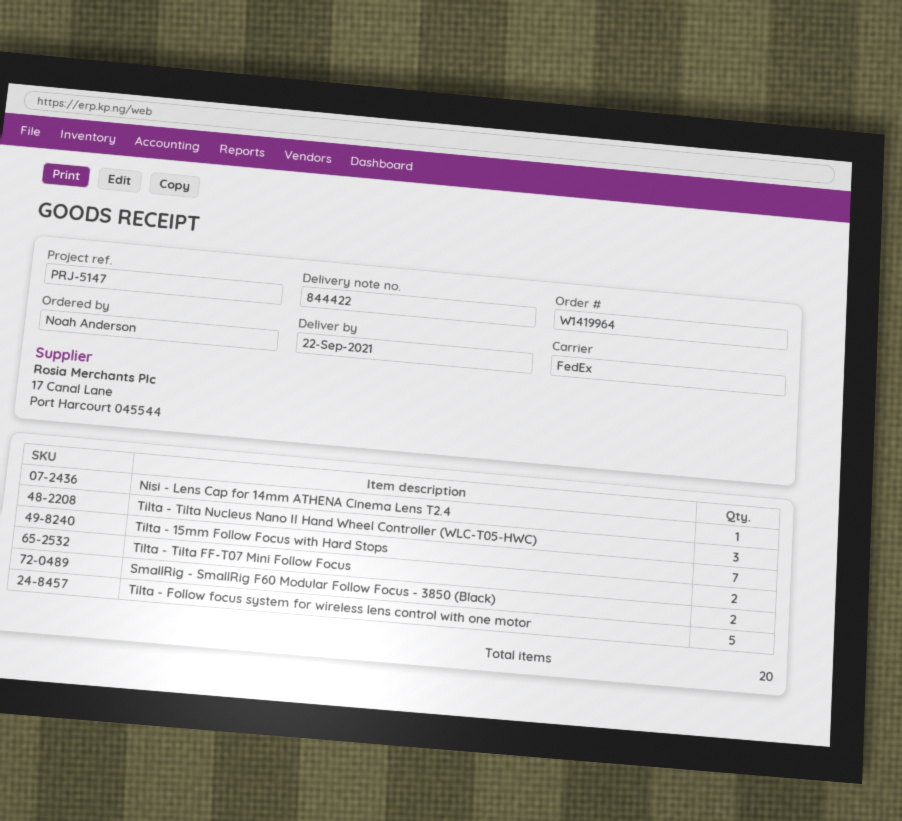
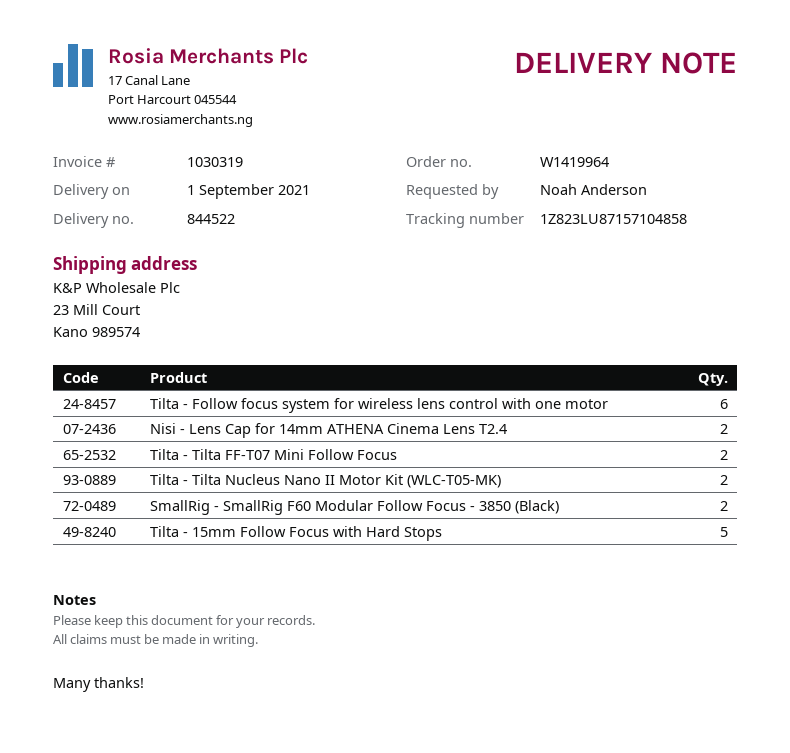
delivery note number: 844422 -> 844522
delivery date: 2021-09-22 -> 2021-09-01
Nisi - Lens Cap for 14mm ATHENA Cinema Lens T2.4: 1 -> 2
Tilta - Tilta Nucleus Nano II Hand Wheel Controller (WLC-T05-HWC): 3 -> none
Tilta - 15mm Follow Focus with Hard Stops: 7 -> 5
Tilta - Follow focus system for wireless lens control with one motor: 5 -> 6
Tilta - Tilta Nucleus Nano II Motor Kit (WLC-T05-MK): none -> 2

